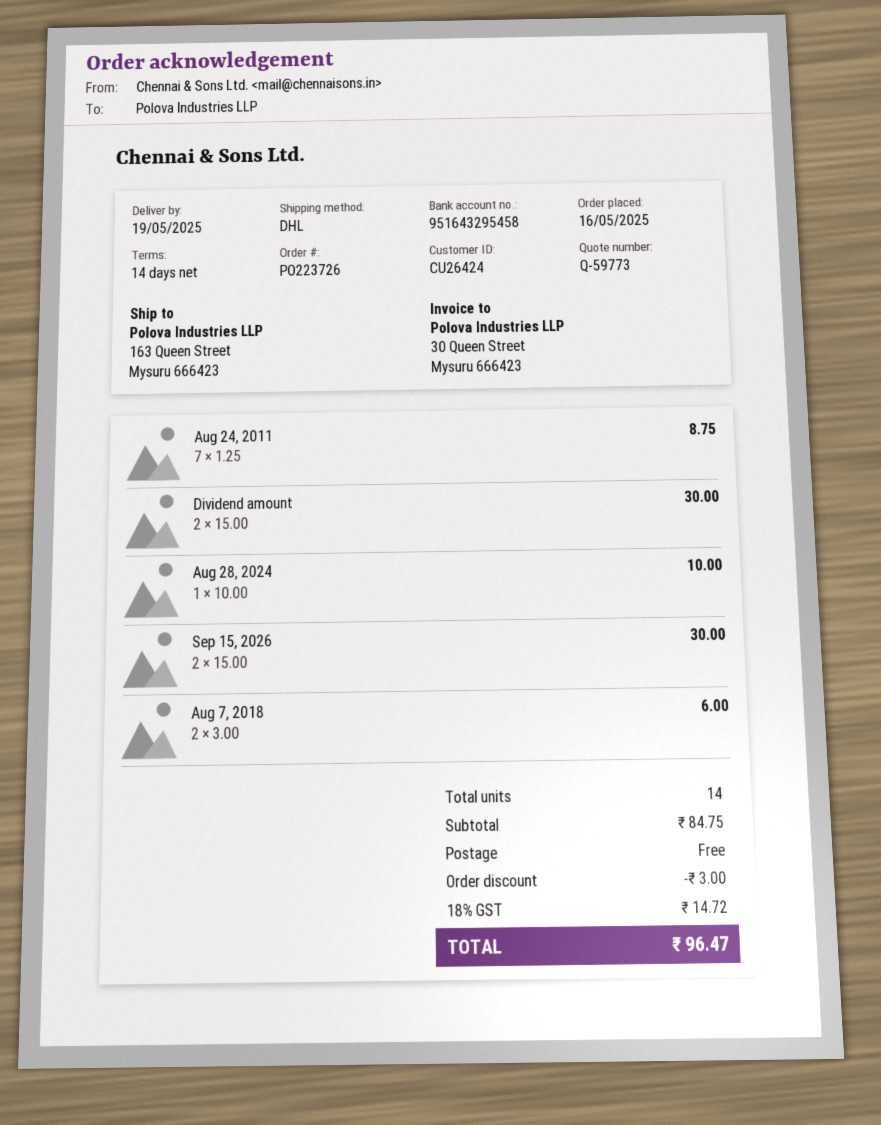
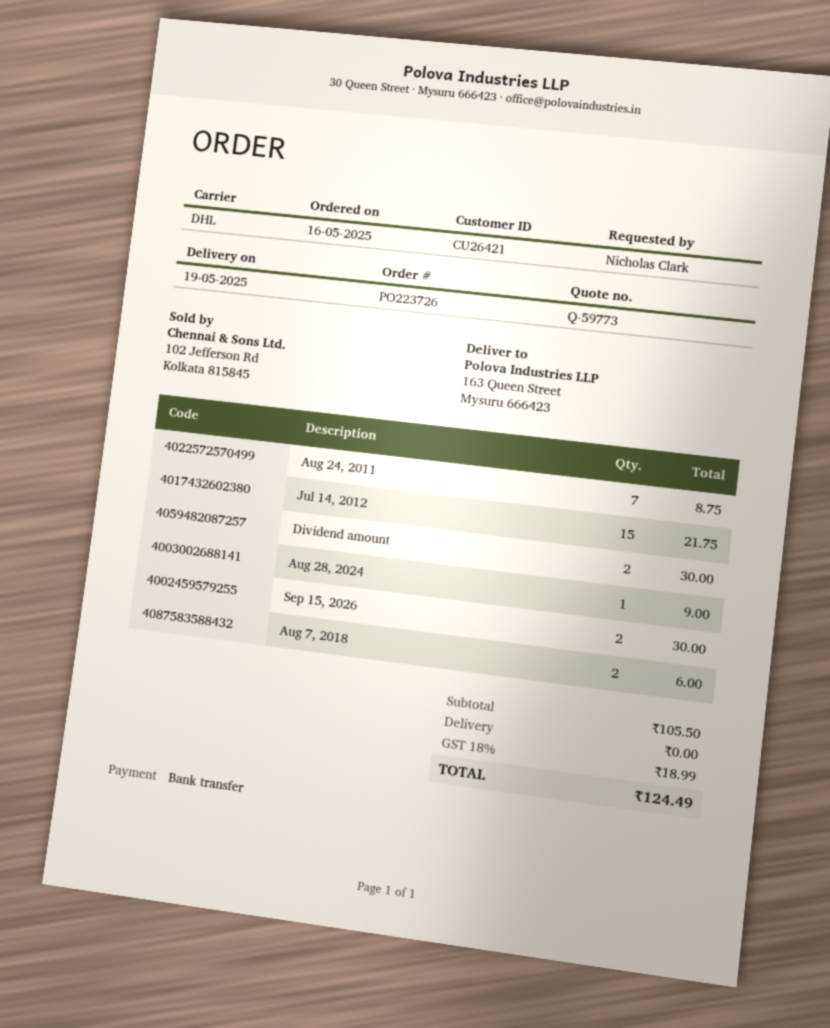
customer number: CU26424 -> CU26421
Aug 28, 2024: 1 for 10.00 -> 1 for 9.00
Jul 14, 2012: none -> 15 for 21.75
subtotal: 84.75 -> 105.50
discount: 3.00 -> none
tax: 18% = 14.72 -> 18% = 18.99
total: 96.47 -> 124.49

